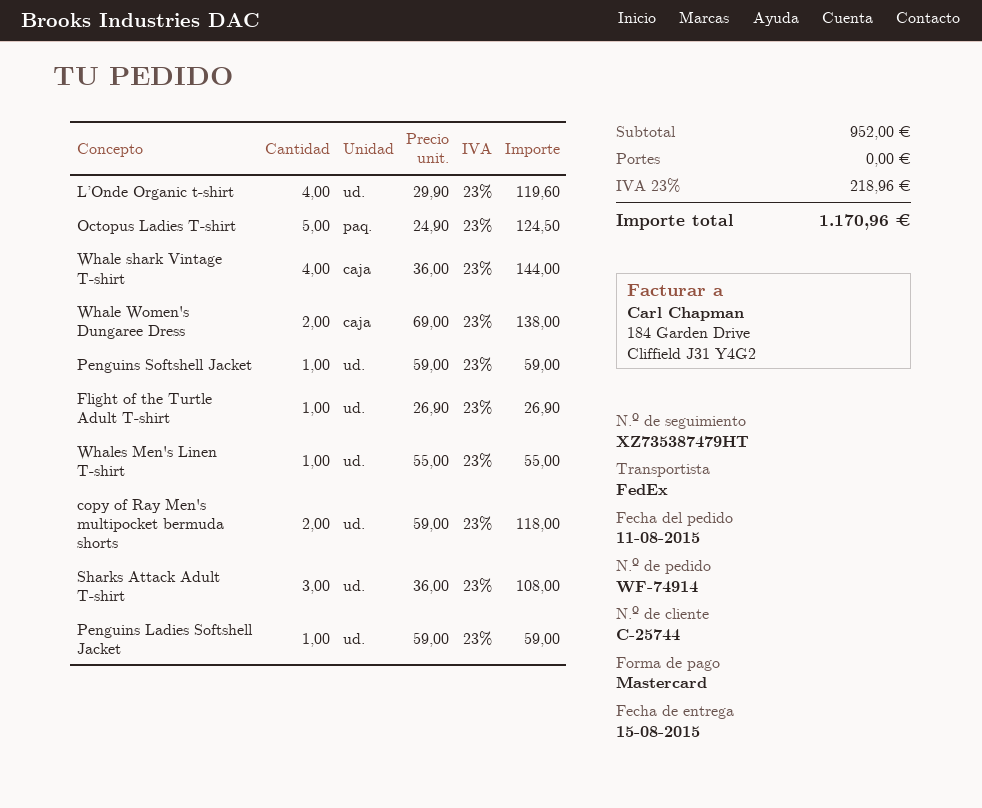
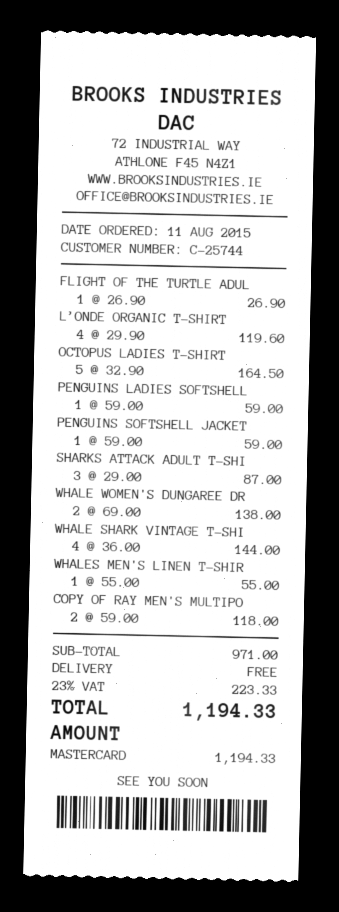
Octopus Ladies T-shirt: 5 x 24.90 = 124.50 -> 5 x 32.90 = 164.50
Sharks Attack Adult T-shirt: 3 x 36.00 = 108.00 -> 3 x 29.00 = 87.00
subtotal: 952.00 -> 971.00
tax: 23% = 218.96 -> 23% = 223.33
total: 1170.96 -> 1194.33

